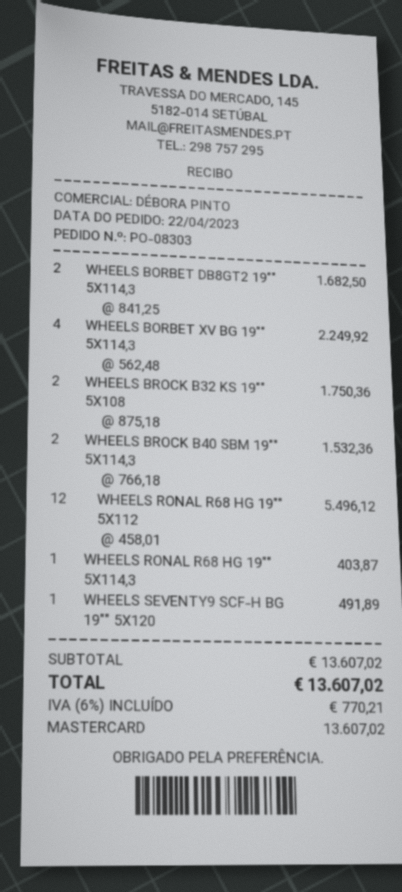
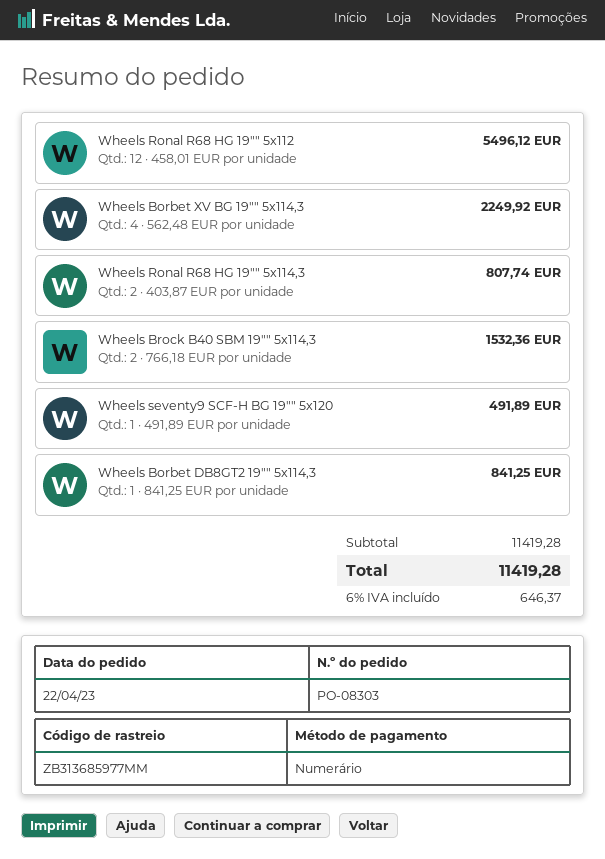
payment method: Mastercard -> cash
WHEELS BORBET DB8GT2 19"" 5X114,3: 2 x 841.25 = 1682.50 -> 1 x 841.25 = 841.25
WHEELS BROCK B32 KS 19"" 5X108: 2 x 875.18 = 1750.36 -> none
WHEELS RONAL R68 HG 19"" 5X114,3: 1 x 403.87 = 403.87 -> 2 x 403.87 = 807.74
subtotal: 13607.02 -> 11419.28
tax: 6% = 770.21 -> 6% = 646.37
total: 13607.02 -> 11419.28

